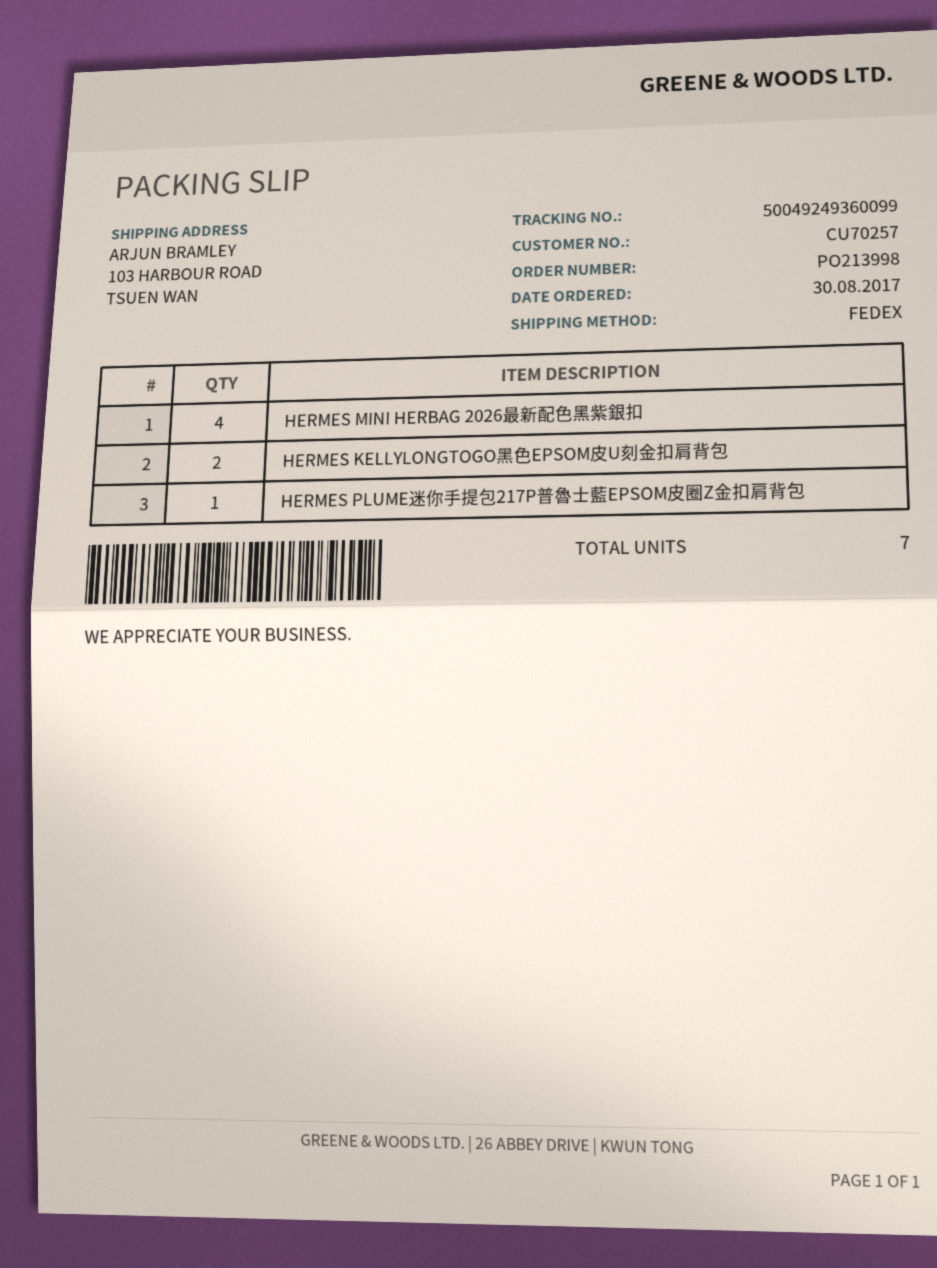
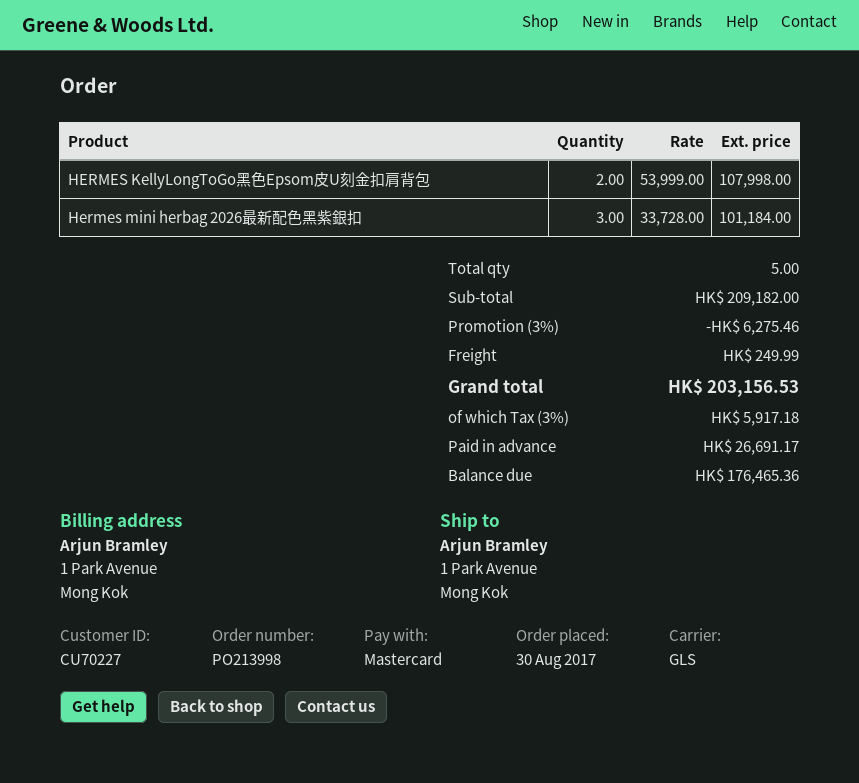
customer number: CU70257 -> CU70227
shipping method: FedEx -> GLS
ship to: 103 HARBOUR ROAD, TSUEN WAN -> 1 Park Avenue, Mong Kok
HERMES MINI HERBAG 2026最新配色黑紫銀扣: 4 -> 3
HERMES PLUME迷你手提包217P普魯士藍EPSOM皮圈Z金扣肩背包: 1 -> none
total quantity: 7 -> 5

